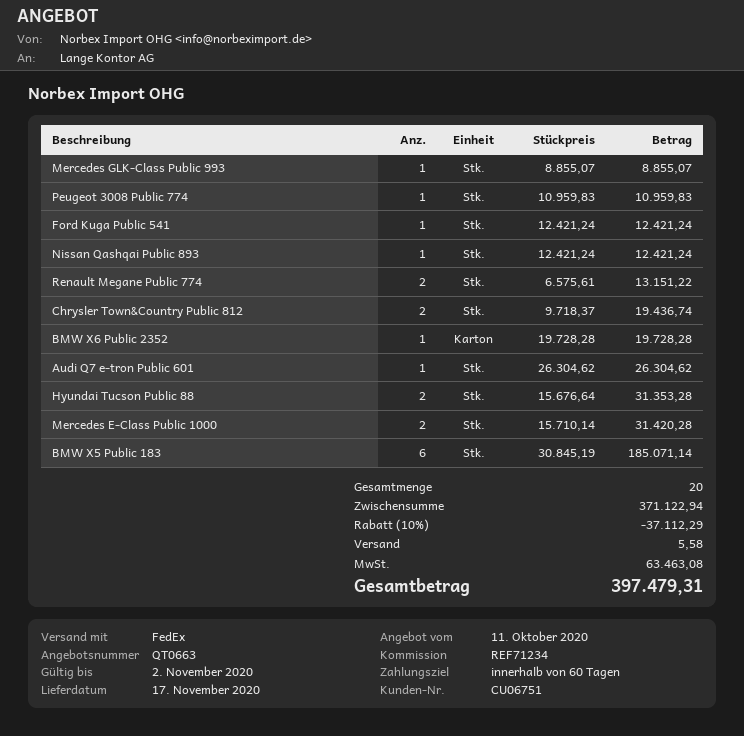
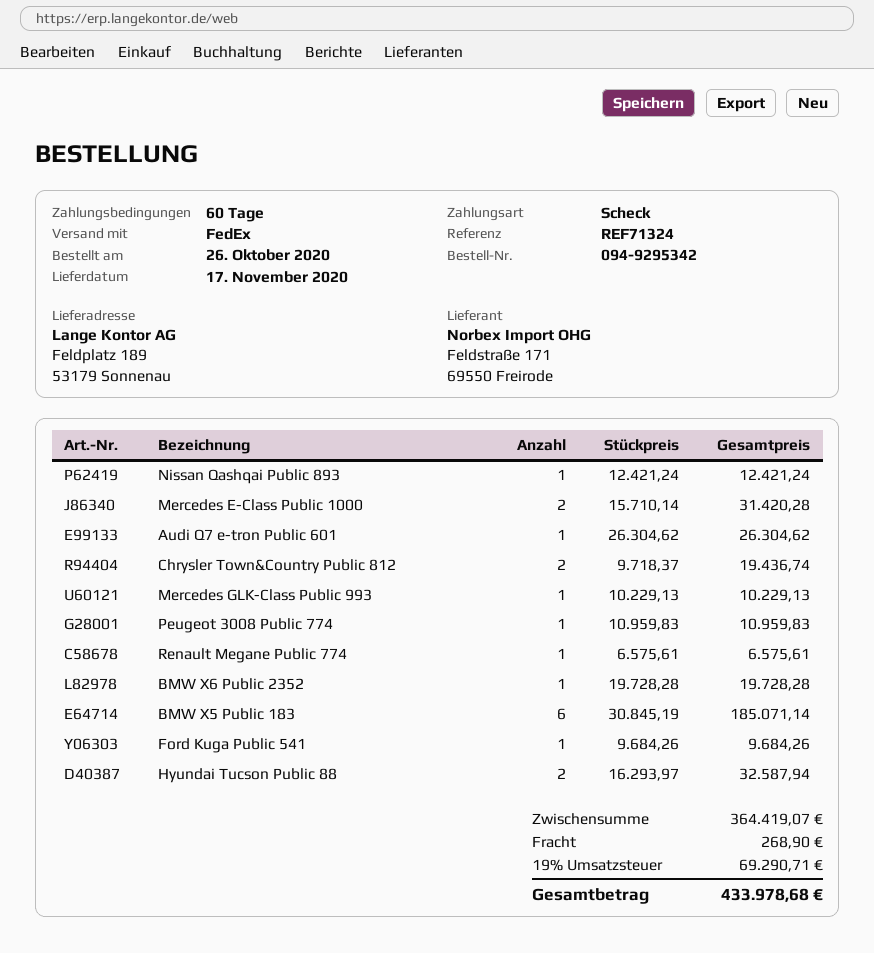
reference: REF71234 -> REF71324
Mercedes GLK-Class Public 993: 1 x 8855.07 = 8855.07 -> 1 x 10229.13 = 10229.13
Ford Kuga Public 541: 1 x 12421.24 = 12421.24 -> 1 x 9684.26 = 9684.26
Renault Megane Public 774: 2 x 6575.61 = 13151.22 -> 1 x 6575.61 = 6575.61
Hyundai Tucson Public 88: 2 x 15676.64 = 31353.28 -> 2 x 16293.97 = 32587.94
subtotal: 371122.94 -> 364419.07
discount: 10% = 37112.29 -> none
shipping: 5.58 -> 268.90
tax: 63463.08 -> 69290.71
total: 397479.31 -> 433978.68

